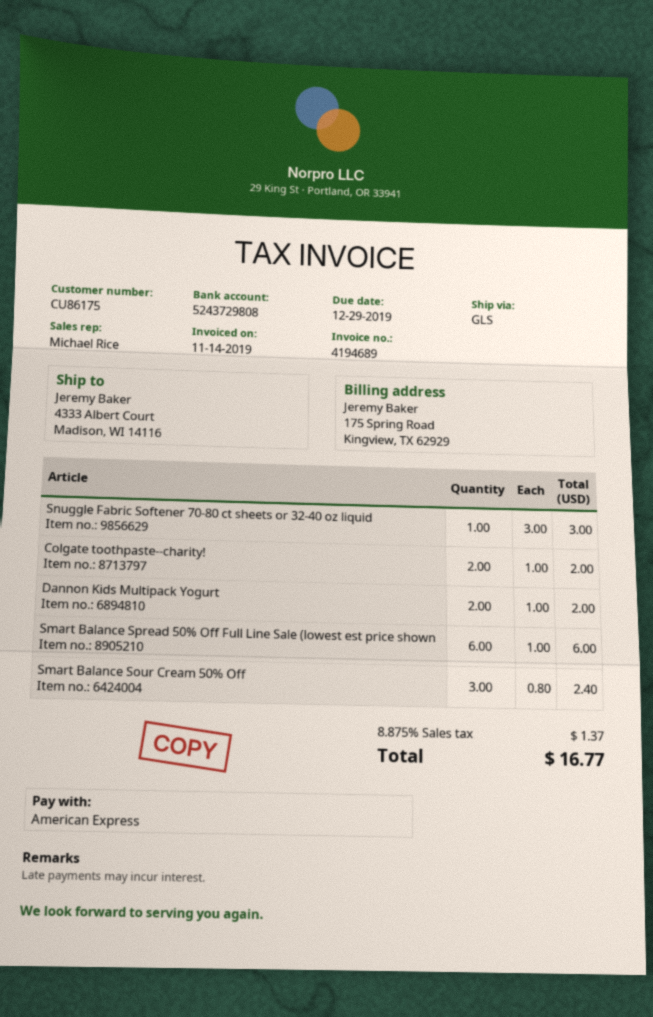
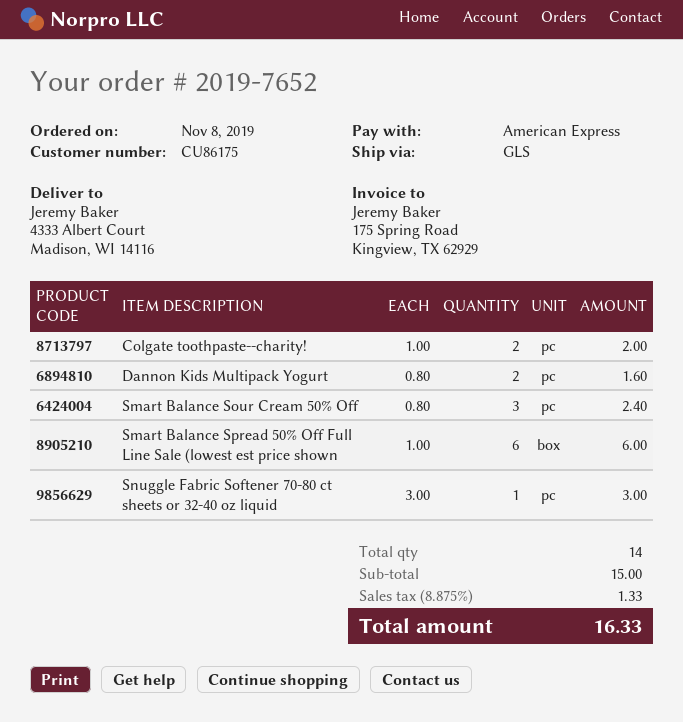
Dannon Kids Multipack Yogurt: 2 x 1.00 = 2.00 -> 2 x 0.80 = 1.60
tax: 8.875% = 1.37 -> 8.875% = 1.33
total: 16.77 -> 16.33

